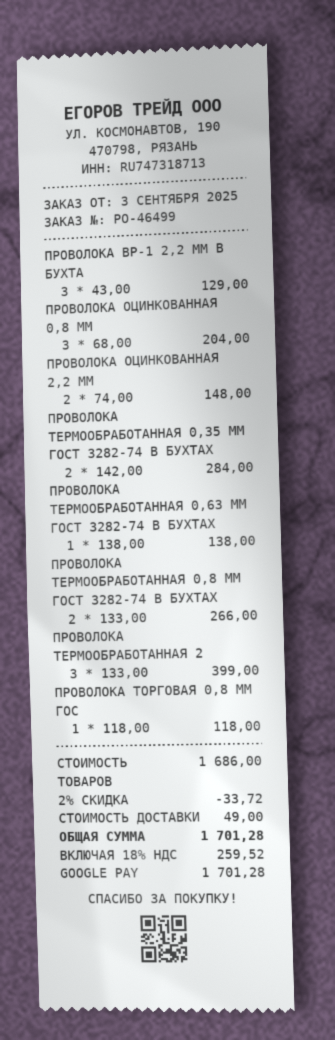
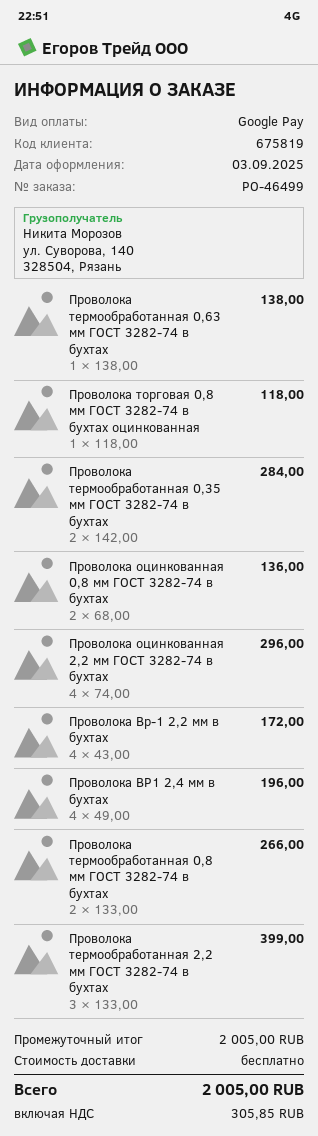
ПРОВОЛОКА ВР-1 2,2 ММ В БУХТА: 3 x 43.00 = 129.00 -> 4 x 43.00 = 172.00
ПРОВОЛОКА ОЦИНКОВАННАЯ 0,8 ММ: 3 x 68.00 = 204.00 -> 2 x 68.00 = 136.00
ПРОВОЛОКА ОЦИНКОВАННАЯ 2,2 ММ: 2 x 74.00 = 148.00 -> 4 x 74.00 = 296.00
Проволока ВР1 2,4 мм в бухтах: none -> 4 x 49.00 = 196.00
subtotal: 1686.00 -> 2005.00
discount: 2% = 33.72 -> none
shipping: 49.00 -> 0.00
tax: 259.52 -> 305.85
total: 1701.28 -> 2005.00

